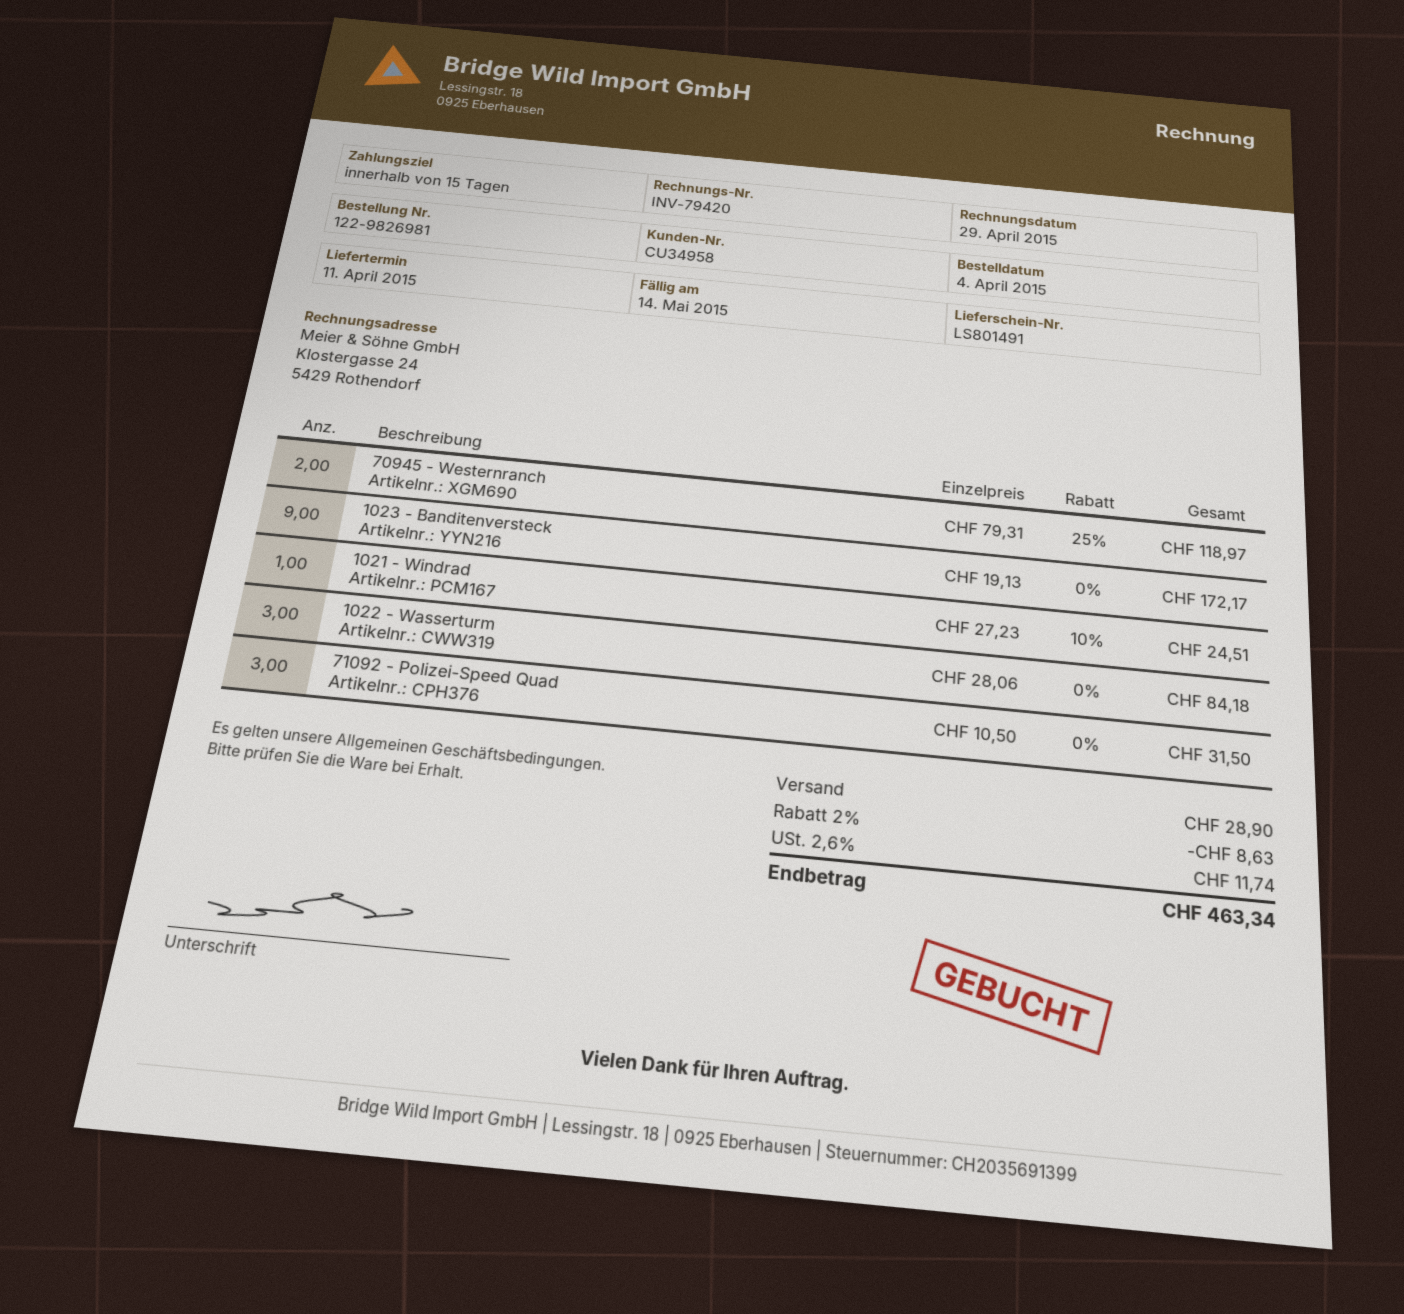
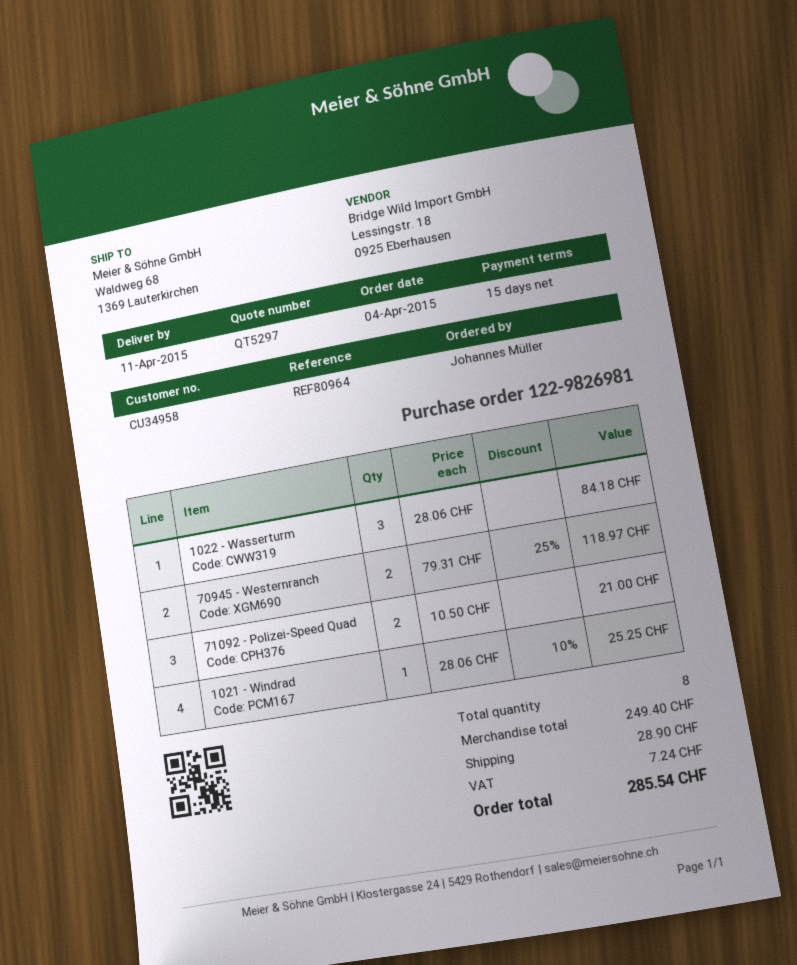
1023 - Banditenversteck: 9 x 19.13 = 172.17 -> none
1021 - Windrad: 1 x 27.23 - 10% = 24.51 -> 1 x 28.06 - 10% = 25.25
71092 - Polizei-Speed Quad: 3 x 10.50 = 31.50 -> 2 x 10.50 = 21.00
discount: 2% = 8.63 -> none
tax: 11.74 -> 7.24
total: 463.34 -> 285.54

